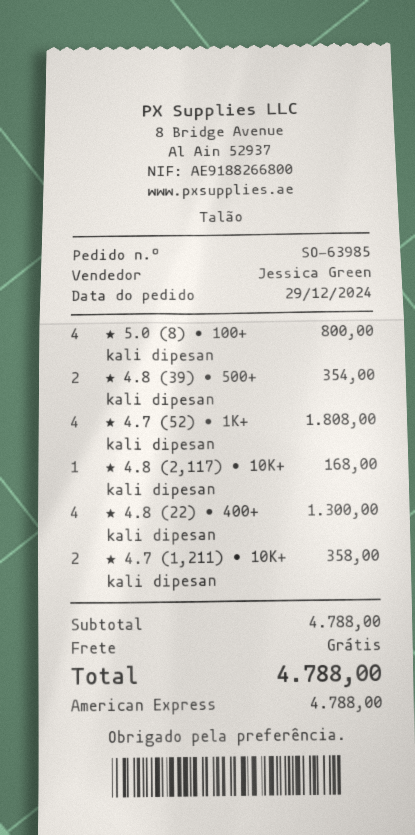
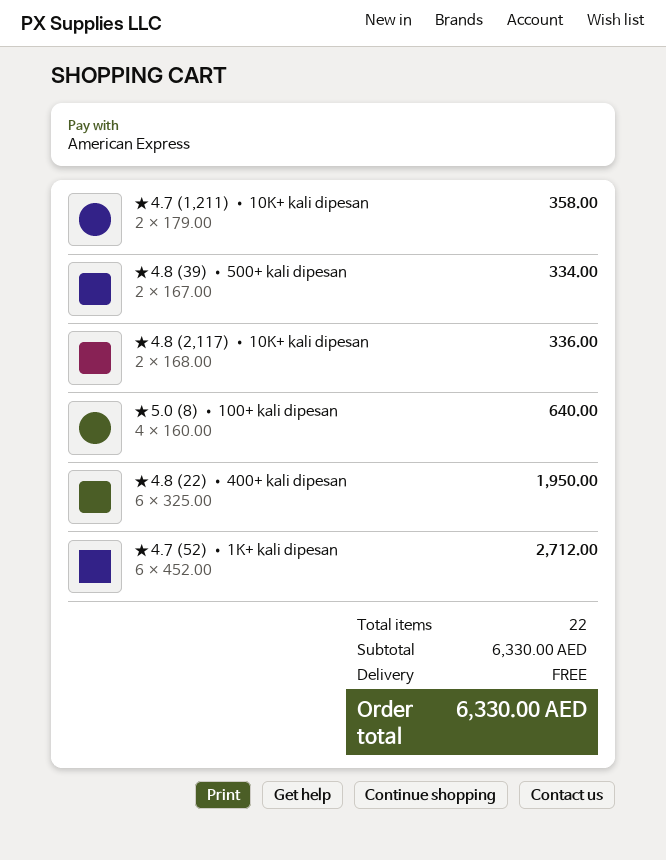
★ 5.0 (8) • 100+ kali dipesan: 4 for 800.00 -> 4 for 640.00
★ 4.8 (39) • 500+ kali dipesan: 2 for 354.00 -> 2 for 334.00
★ 4.7 (52) • 1K+ kali dipesan: 4 for 1808.00 -> 6 for 2712.00
★ 4.8 (2,117) • 10K+ kali dipesan: 1 for 168.00 -> 2 for 336.00
★ 4.8 (22) • 400+ kali dipesan: 4 for 1300.00 -> 6 for 1950.00
subtotal: 4788.00 -> 6330.00
total: 4788.00 -> 6330.00

